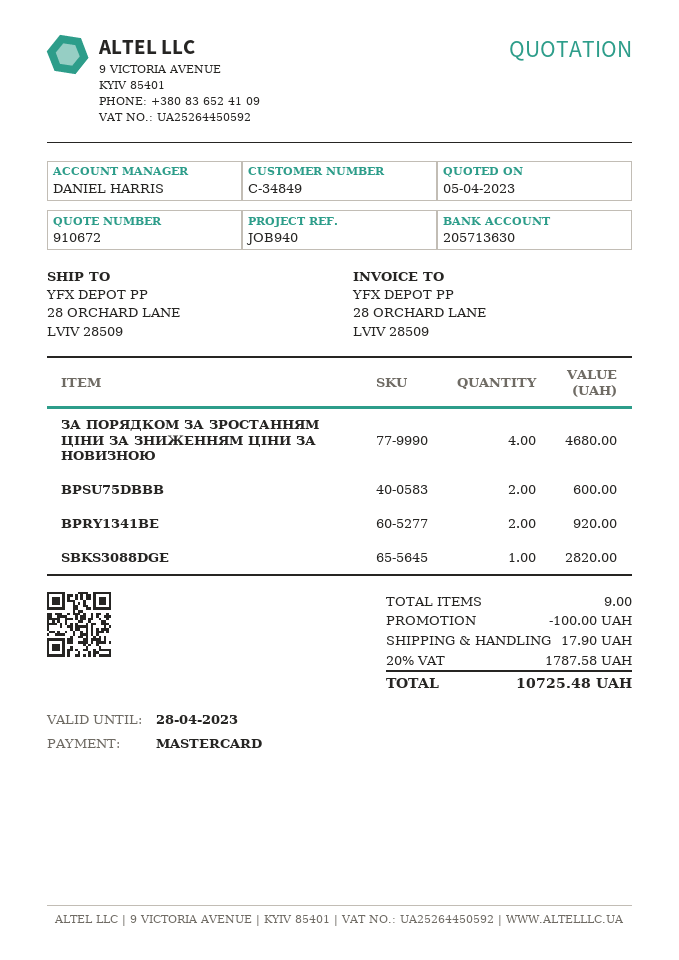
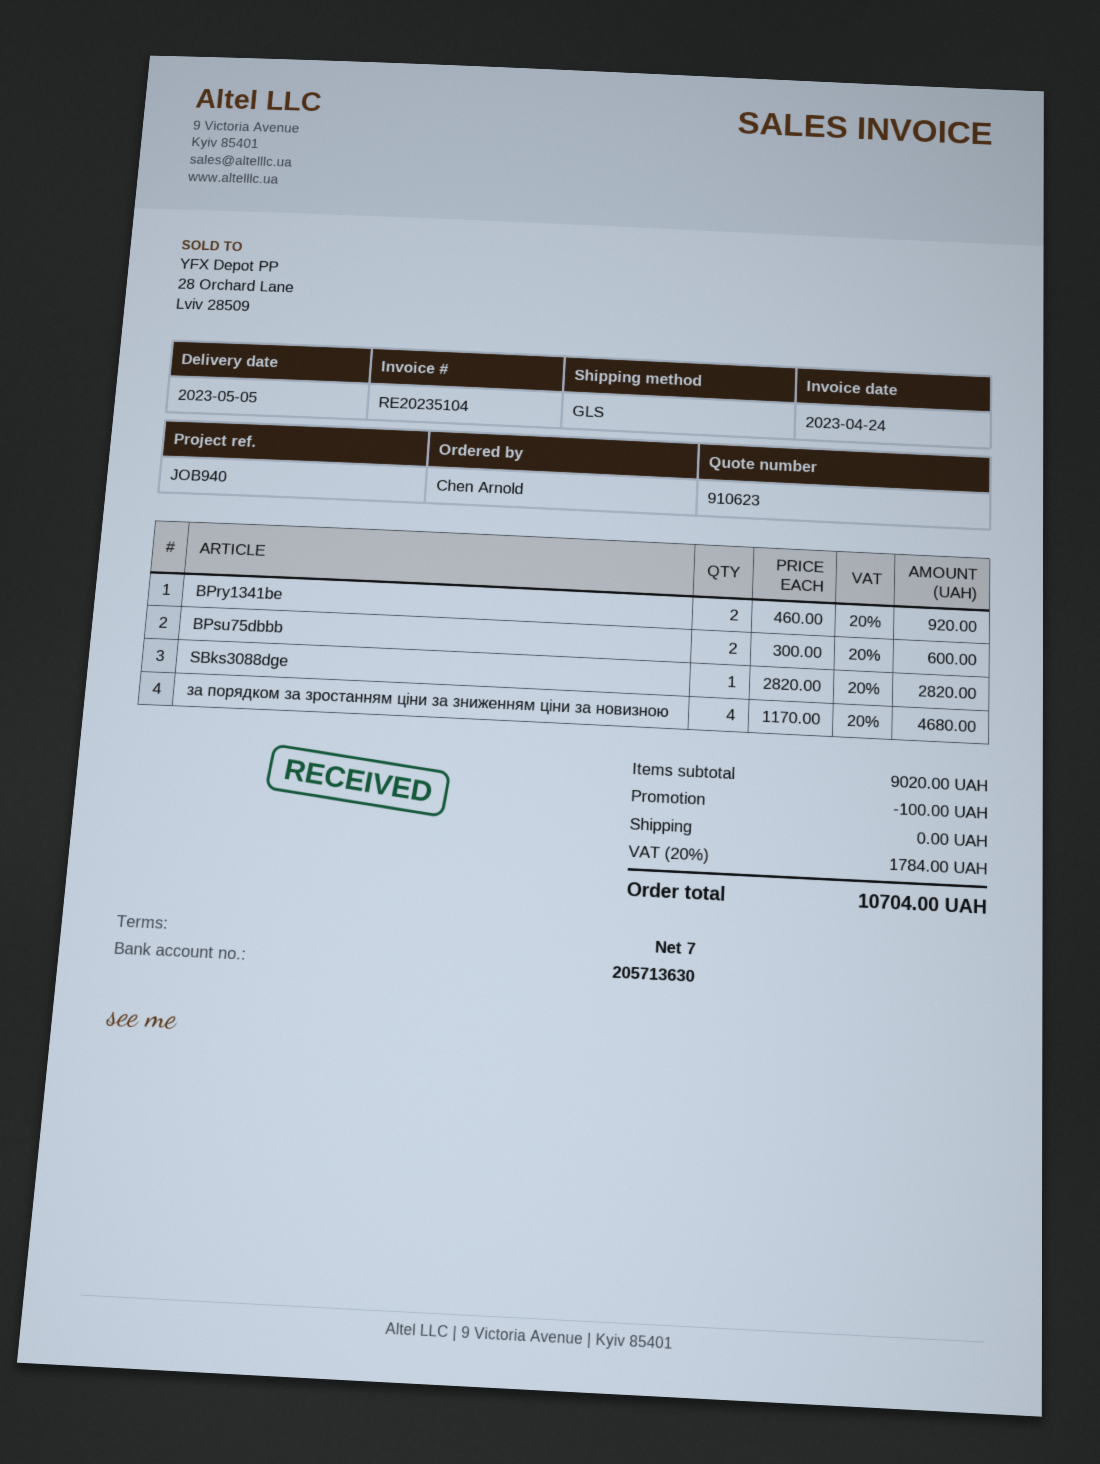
quote number: 910672 -> 910623
shipping: 17.90 -> 0.00
tax: 20% = 1787.58 -> 20% = 1784.00
total: 10725.48 -> 10704.00

